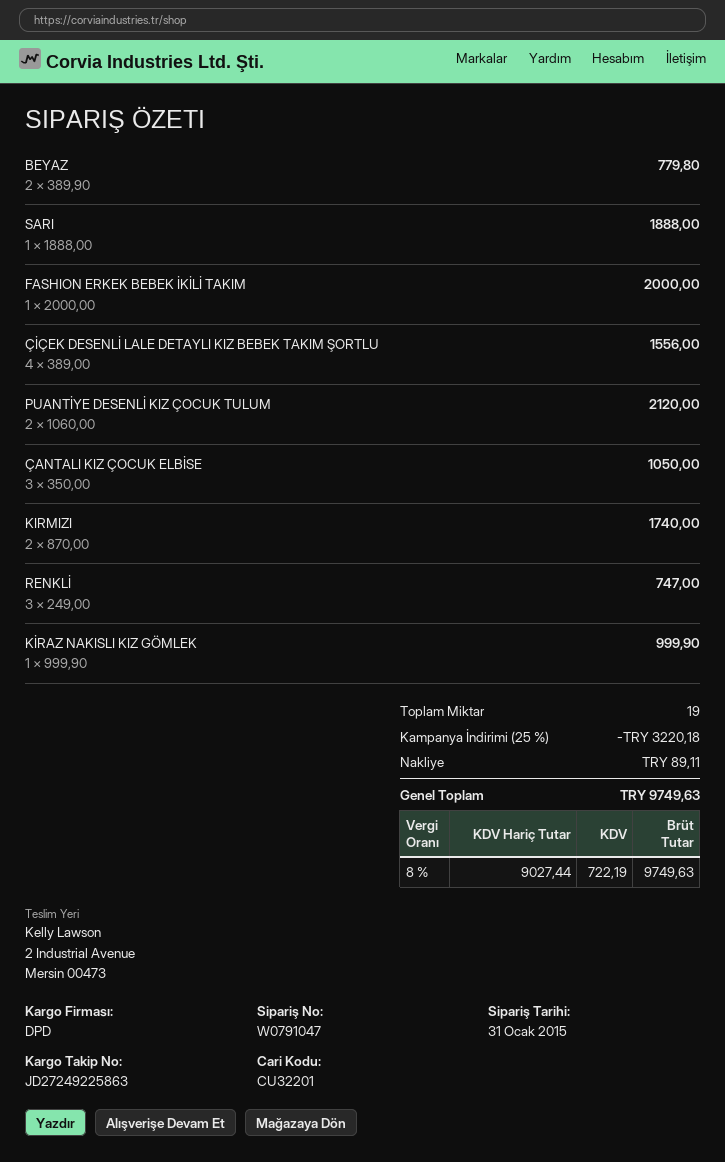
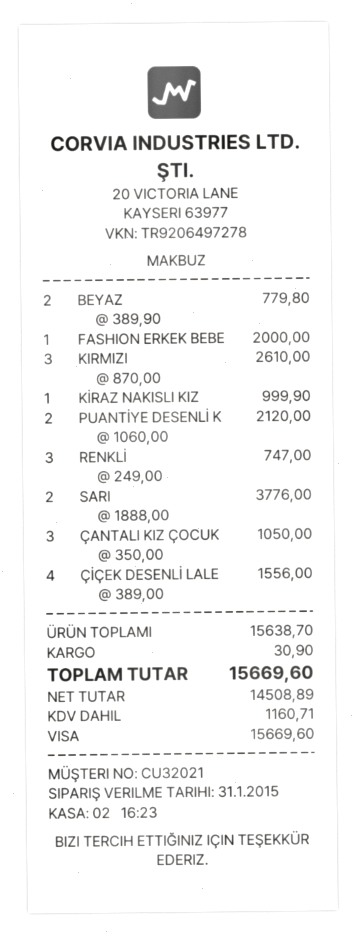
customer number: CU32201 -> CU32021
SARI: 1 x 1888.00 = 1888.00 -> 2 x 1888.00 = 3776.00
KIRMIZI: 2 x 870.00 = 1740.00 -> 3 x 870.00 = 2610.00
discount: 25% = 3220.18 -> none
shipping: 89.11 -> 30.90
net: 9027.44 -> 14508.89
tax: 722.19 -> 1160.71
total: 9749.63 -> 15669.60

